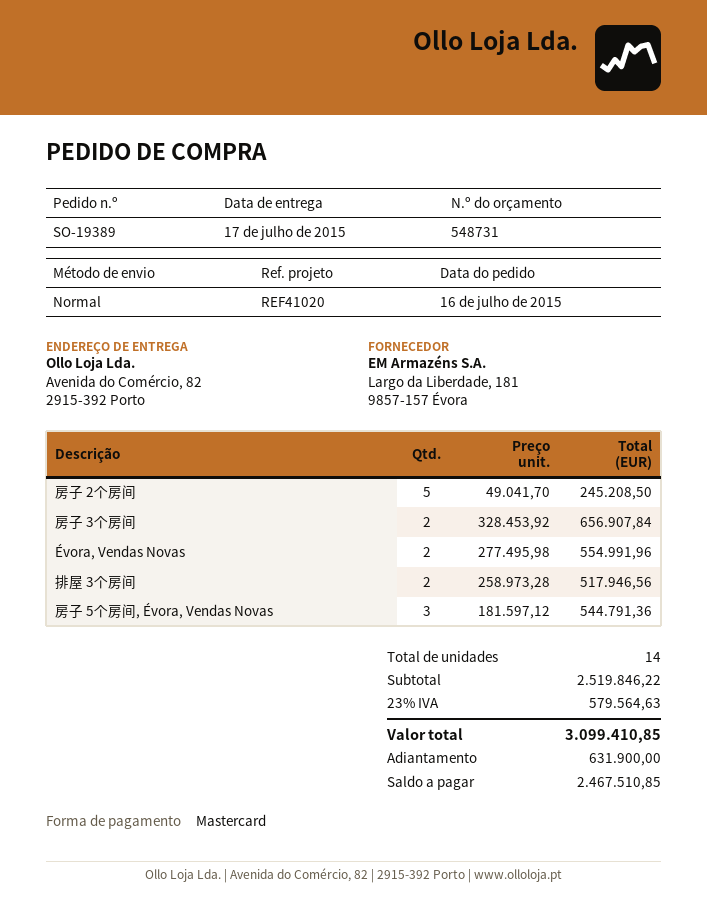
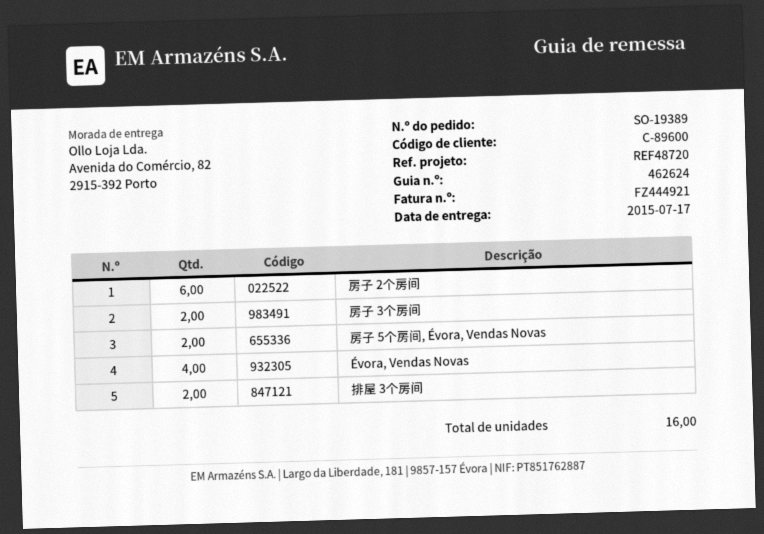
reference: REF41020 -> REF48720
房子 2个房间: 5 -> 6
Évora, Vendas Novas: 2 -> 4
房子 5个房间, Évora, Vendas Novas: 3 -> 2
total quantity: 14 -> 16

